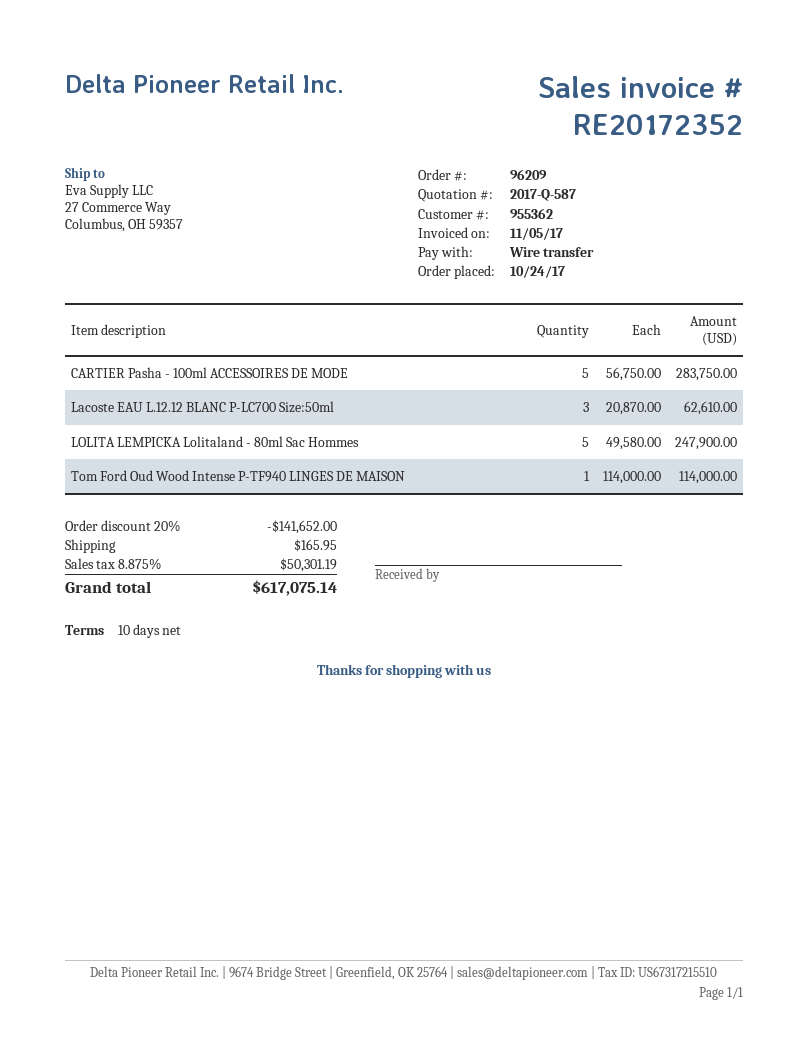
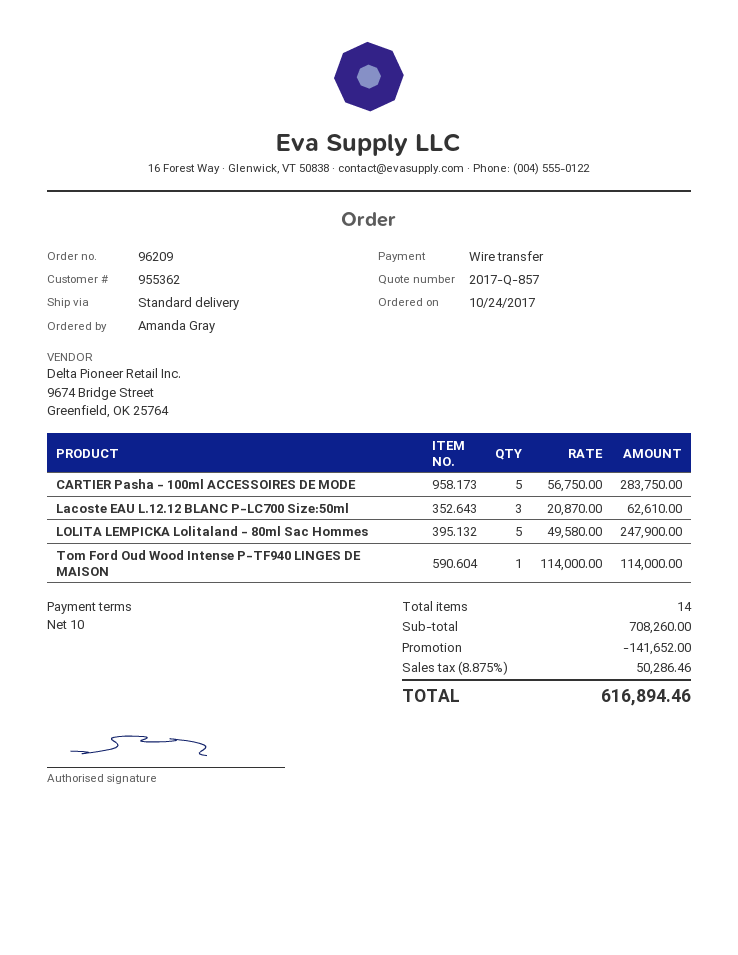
quote number: 2017-Q-587 -> 2017-Q-857
shipping: 165.95 -> none
tax: 8.875% = 50301.19 -> 8.875% = 50286.46
total: 617075.14 -> 616894.46

